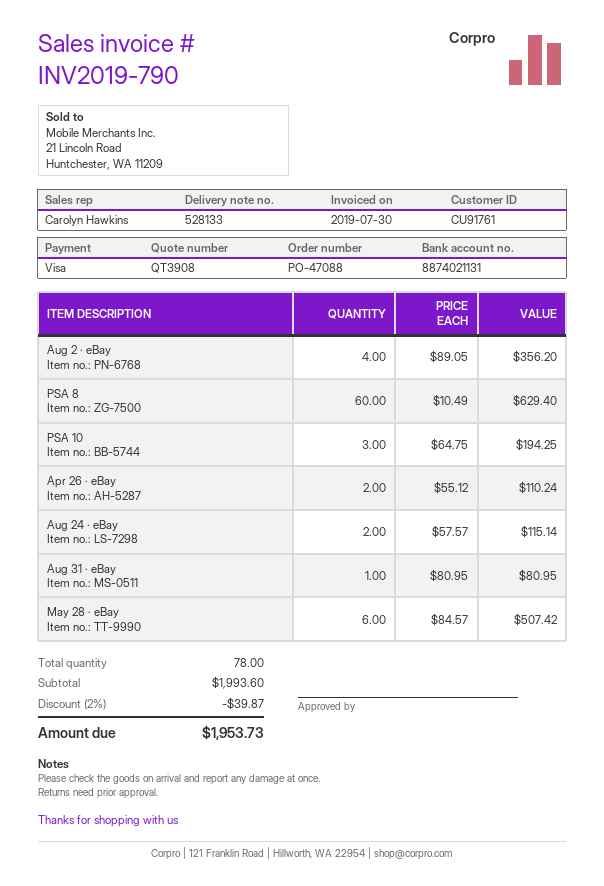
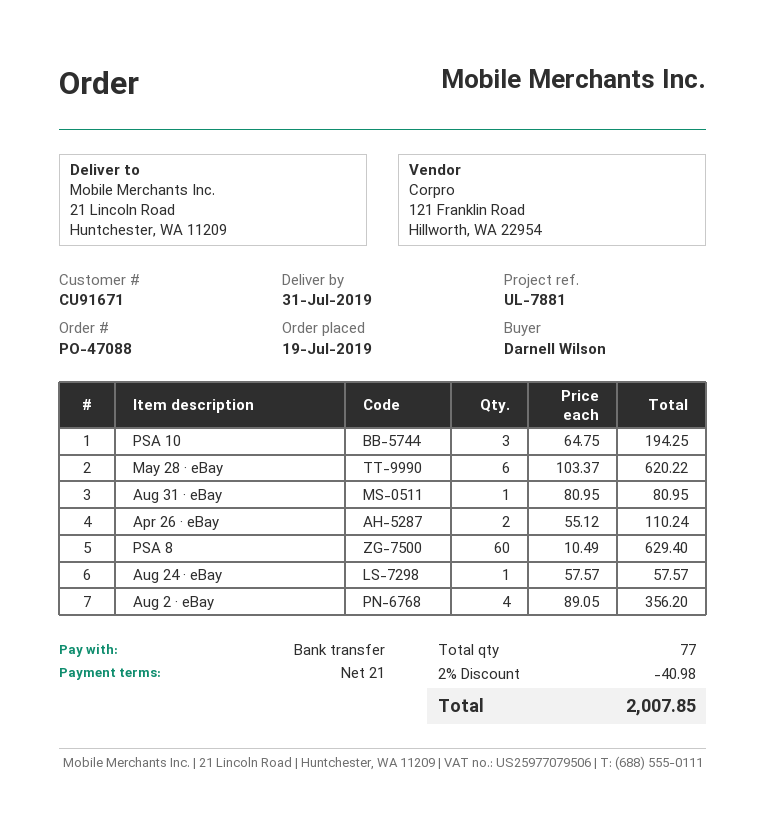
customer number: CU91761 -> CU91671
payment method: Visa -> bank transfer
Aug 24 · eBay: 2 x 57.57 = 115.14 -> 1 x 57.57 = 57.57
May 28 · eBay: 6 x 84.57 = 507.42 -> 6 x 103.37 = 620.22
total quantity: 78 -> 77
discount: 2% = 39.87 -> 2% = 40.98
total: 1953.73 -> 2007.85

